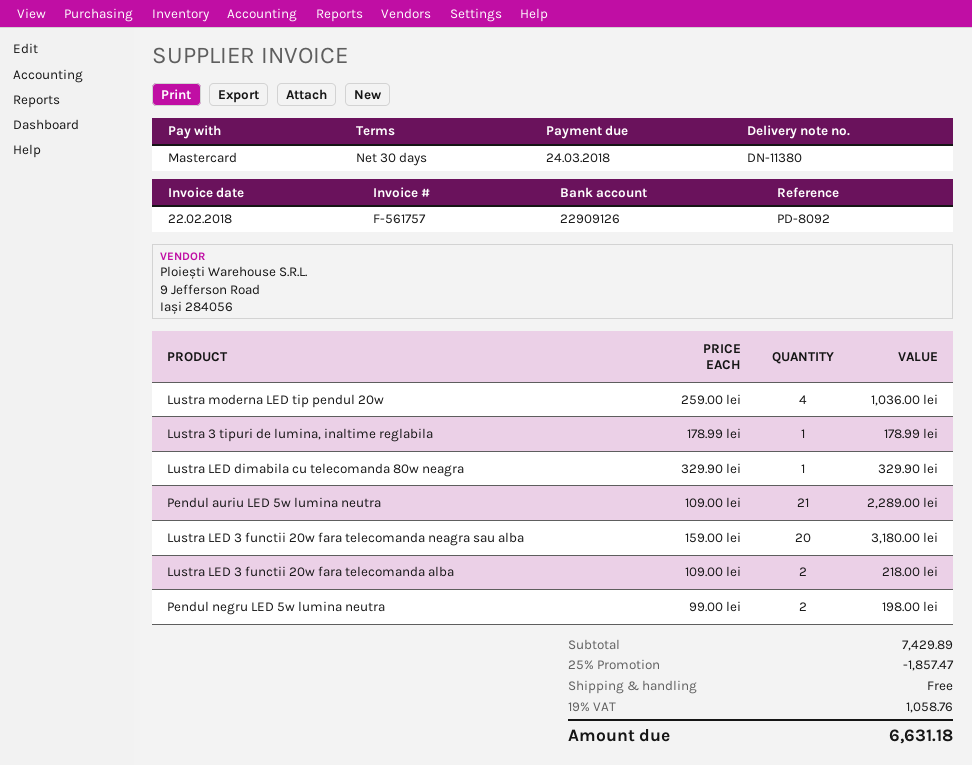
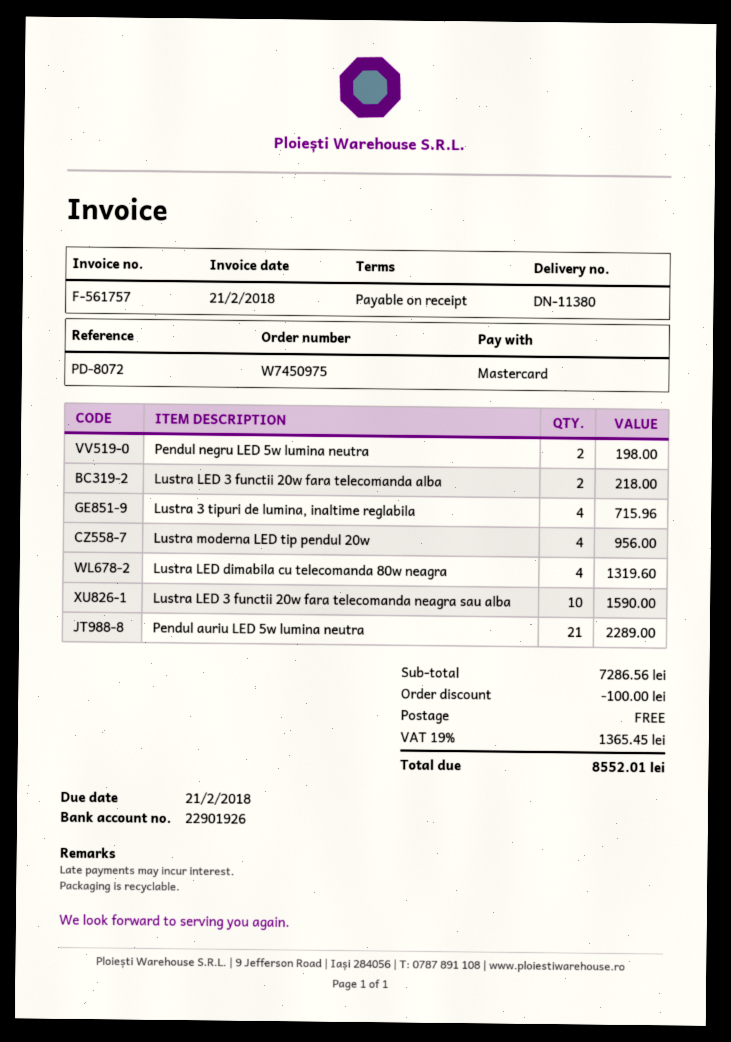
invoice date: 2018-02-22 -> 2018-02-21
payment terms: 30 days -> on receipt
due date: 2018-03-24 -> 2018-02-21
reference: PD-8092 -> PD-8072
bank account: 22909126 -> 22901926
Lustra moderna LED tip pendul 20w: 4 for 1036.00 -> 4 for 956.00
Lustra 3 tipuri de lumina, inaltime reglabila: 1 for 178.99 -> 4 for 715.96
Lustra LED dimabila cu telecomanda 80w neagra: 1 for 329.90 -> 4 for 1319.60
Lustra LED 3 functii 20w fara telecomanda neagra sau alba: 20 for 3180.00 -> 10 for 1590.00
subtotal: 7429.89 -> 7286.56
discount: 1857.47 -> 100.00
tax: 19% = 1058.76 -> 19% = 1365.45
total: 6631.18 -> 8552.01

